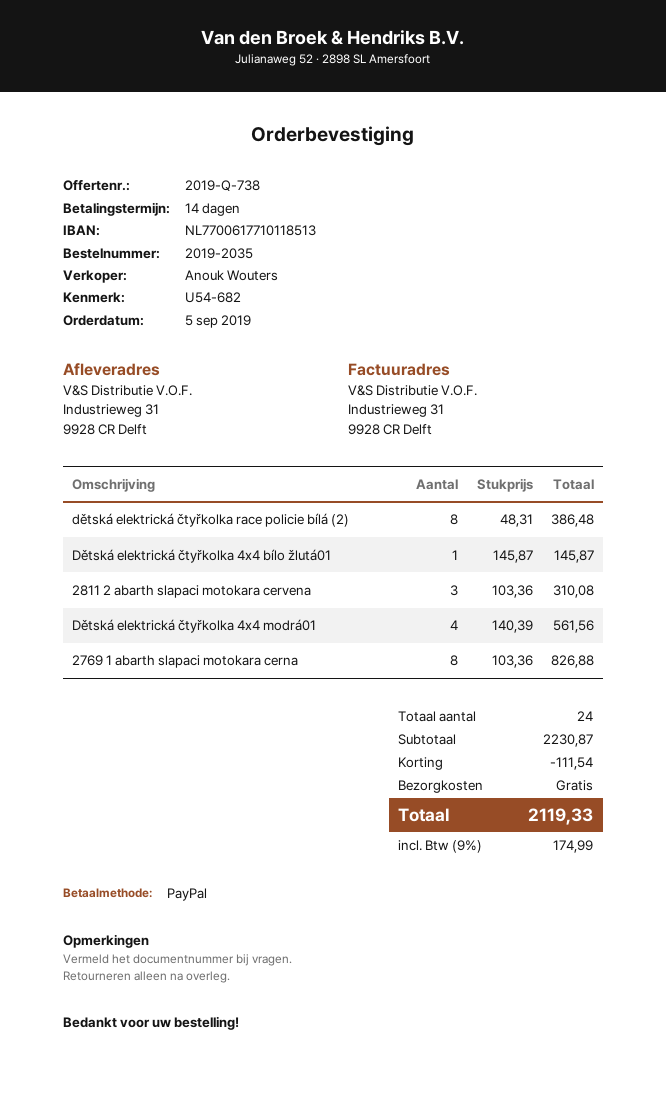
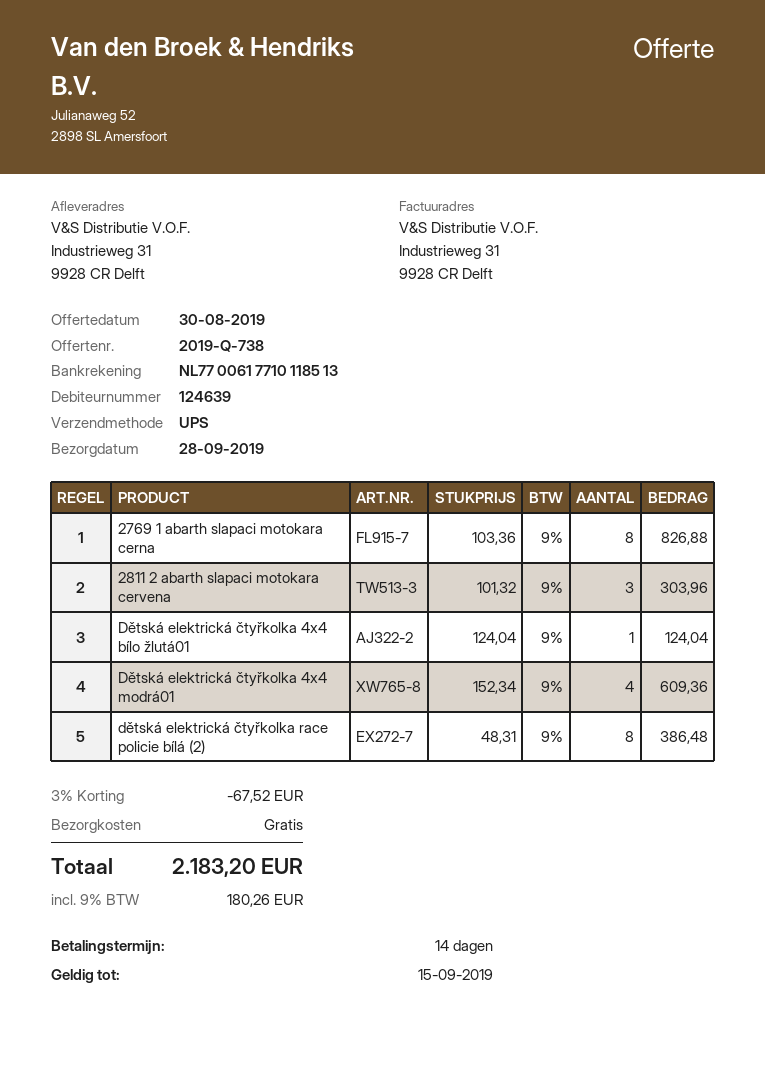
Dětská elektrická čtyřkolka 4x4 bílo žlutá01: 1 x 145.87 = 145.87 -> 1 x 124.04 = 124.04
2811 2 abarth slapaci motokara cervena: 3 x 103.36 = 310.08 -> 3 x 101.32 = 303.96
Dětská elektrická čtyřkolka 4x4 modrá01: 4 x 140.39 = 561.56 -> 4 x 152.34 = 609.36
discount: 111.54 -> 67.52
tax: 9% = 174.99 -> 9% = 180.26
total: 2119.33 -> 2183.20

